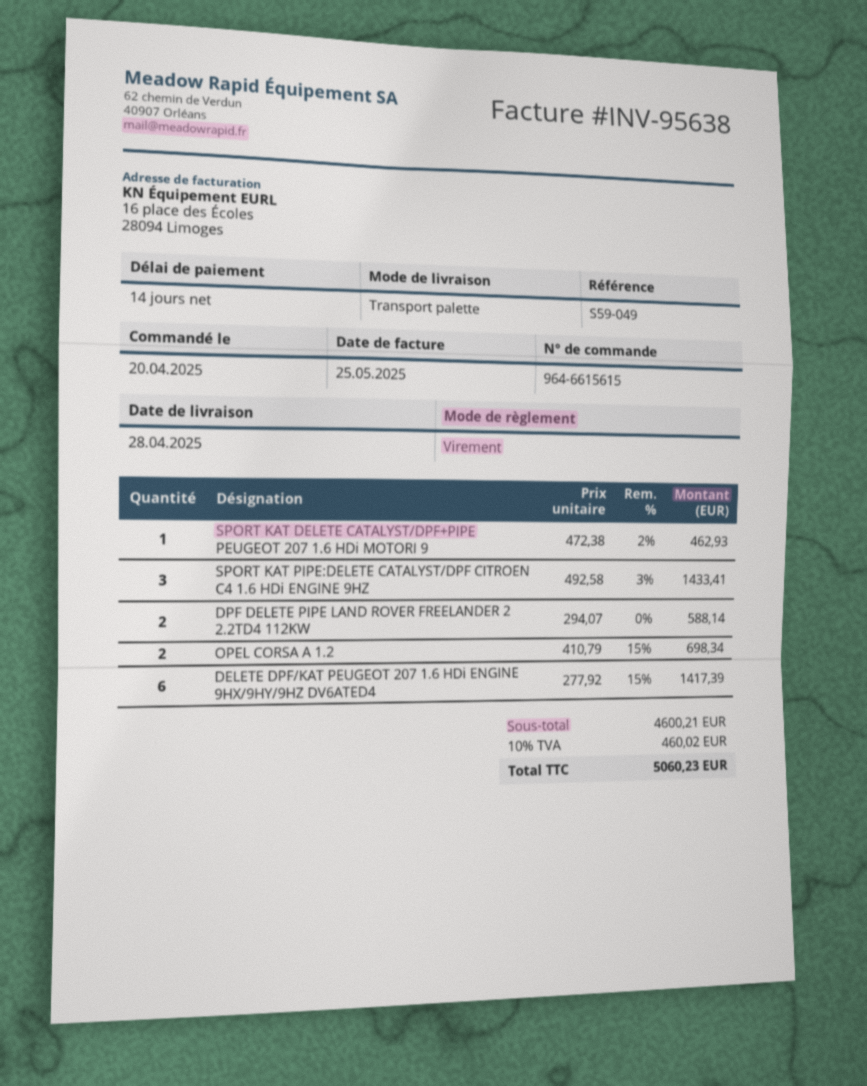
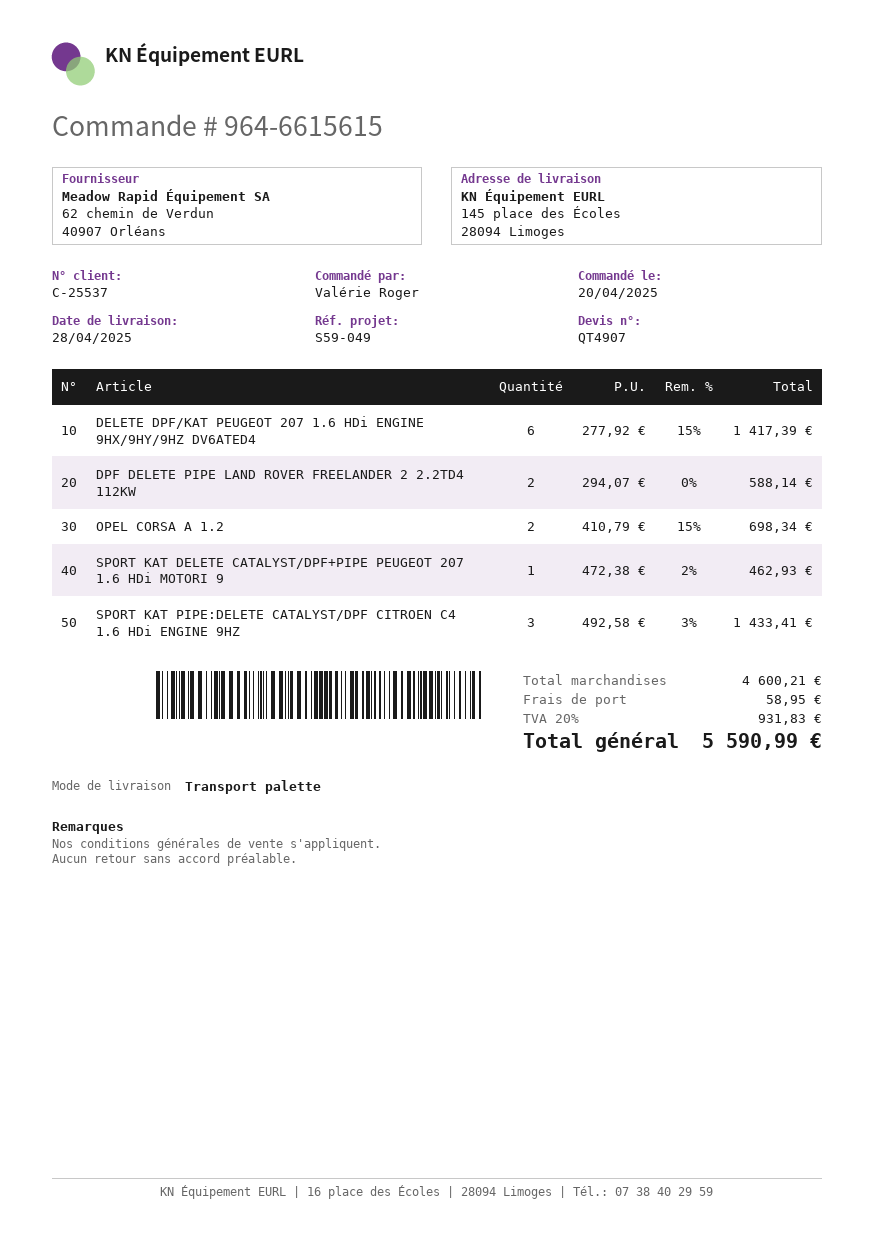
shipping: none -> 58.95
tax: 10% = 460.02 -> 20% = 931.83
total: 5060.23 -> 5590.99

